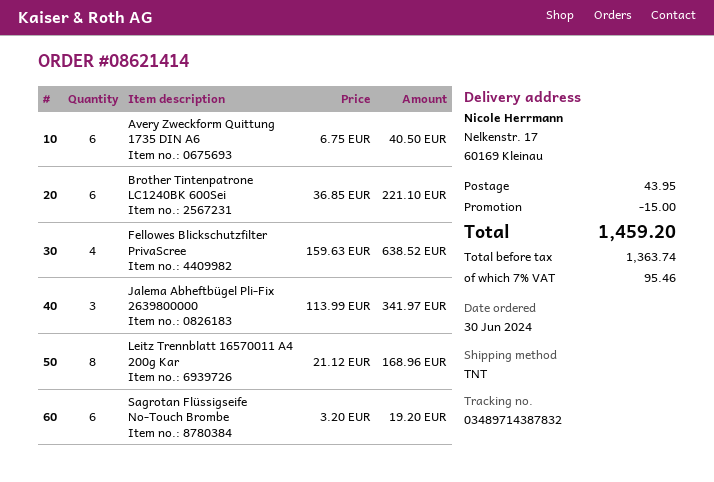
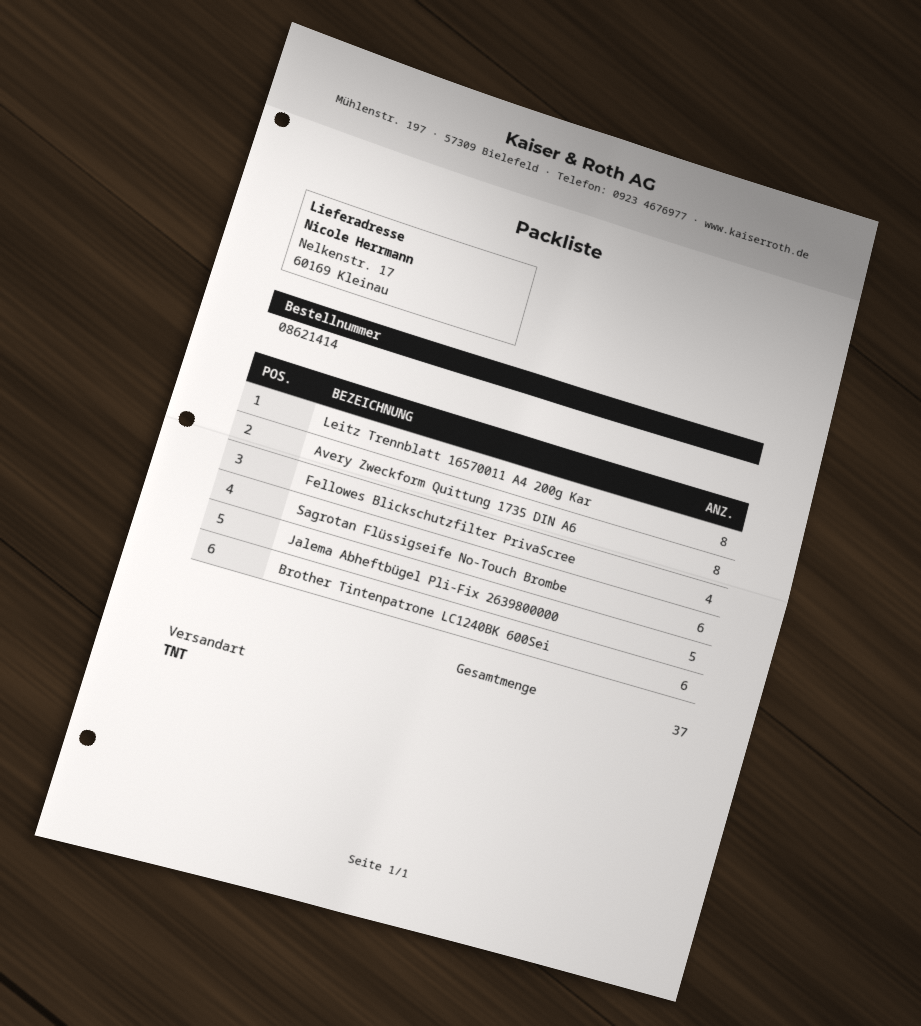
Avery Zweckform Quittung 1735 DIN A6: 6 -> 8
Jalema Abheftbügel Pli-Fix 2639800000: 3 -> 5

